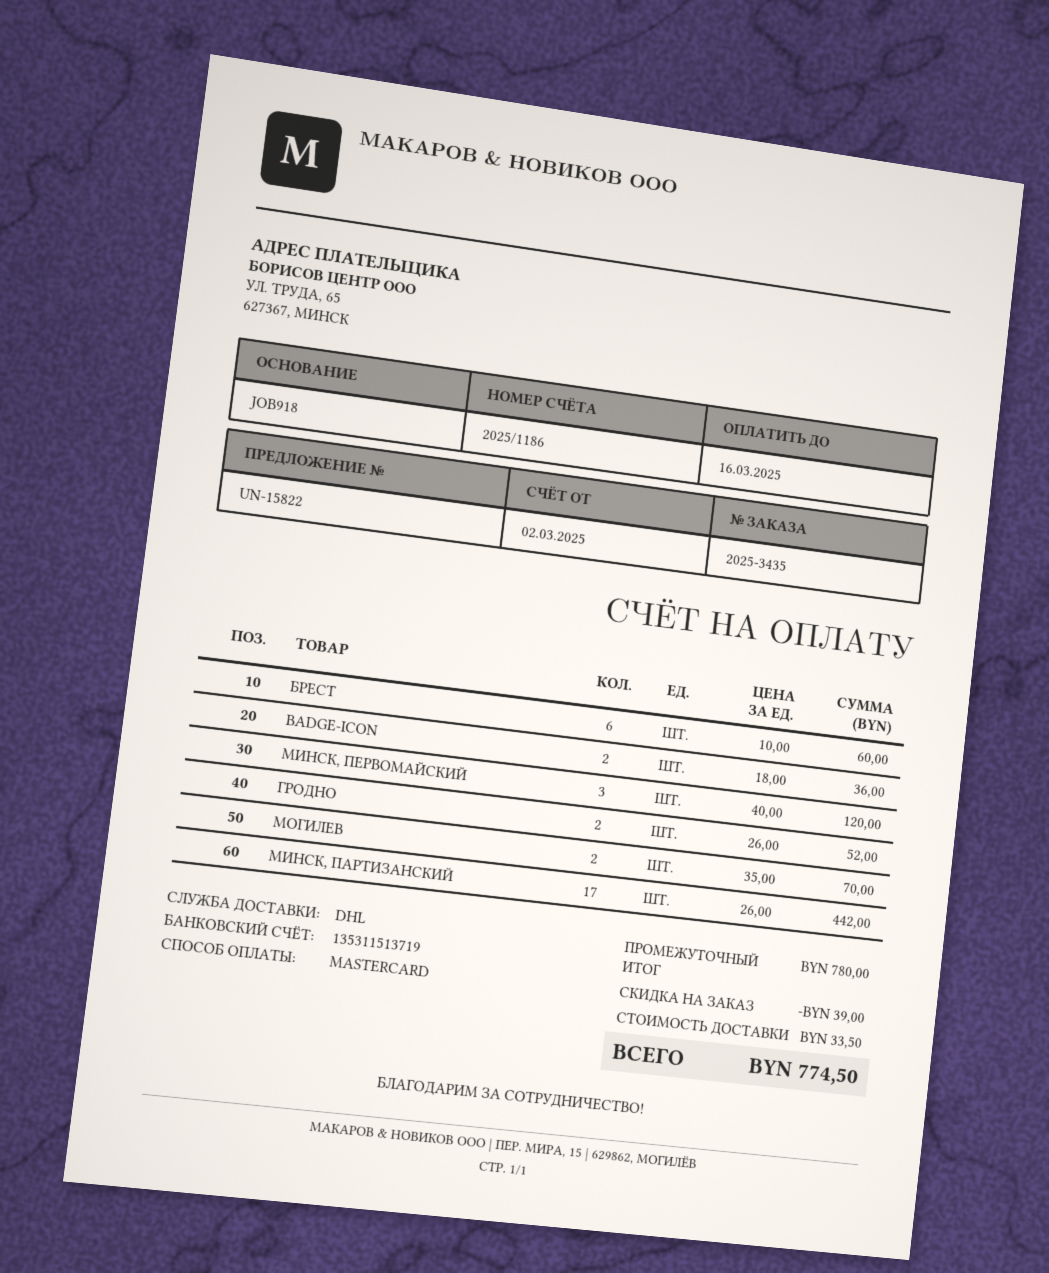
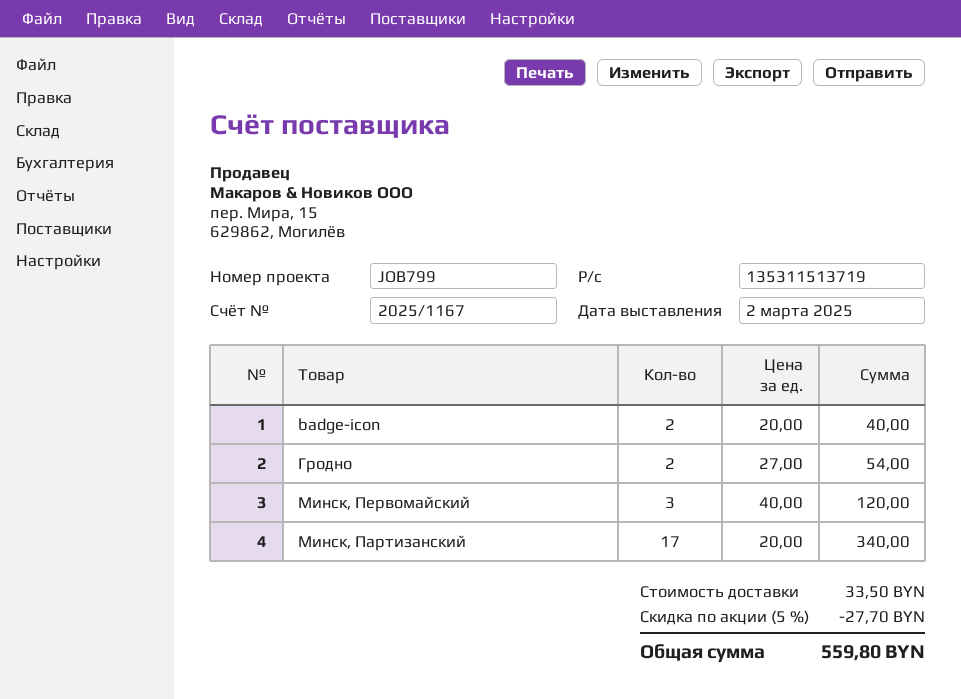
invoice number: 2025/1186 -> 2025/1167
reference: JOB918 -> JOB799
БРЕСТ: 6 x 10.00 = 60.00 -> none
BADGE-ICON: 2 x 18.00 = 36.00 -> 2 x 20.00 = 40.00
ГРОДНО: 2 x 26.00 = 52.00 -> 2 x 27.00 = 54.00
МОГИЛЕВ: 2 x 35.00 = 70.00 -> none
МИНСК, ПАРТИЗАНСКИЙ: 17 x 26.00 = 442.00 -> 17 x 20.00 = 340.00
discount: 39.00 -> 27.70
total: 774.50 -> 559.80

